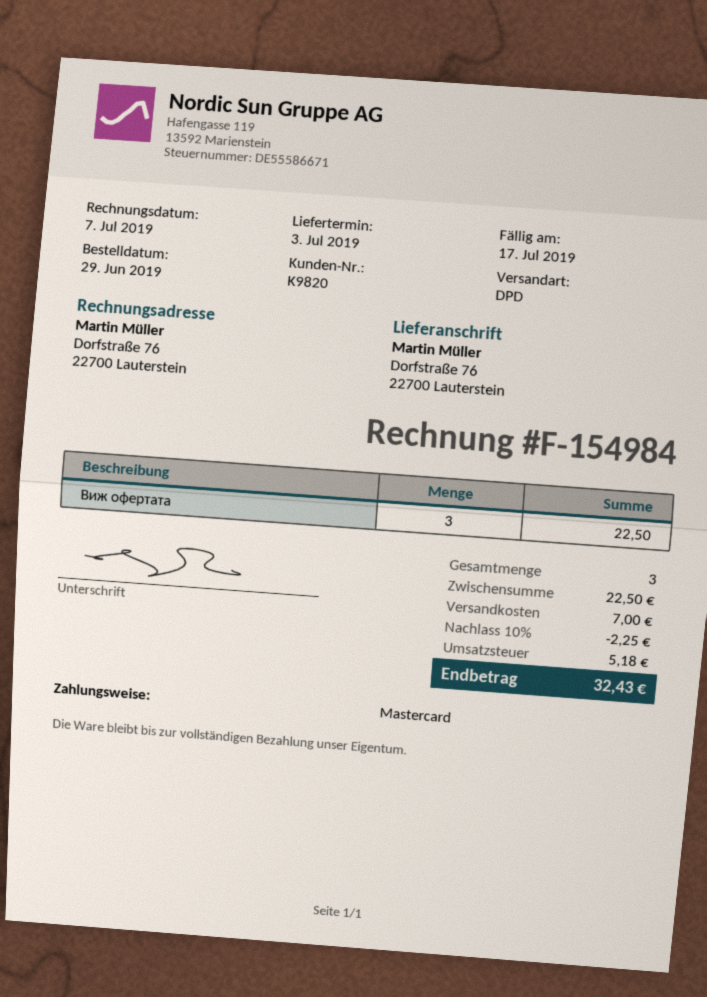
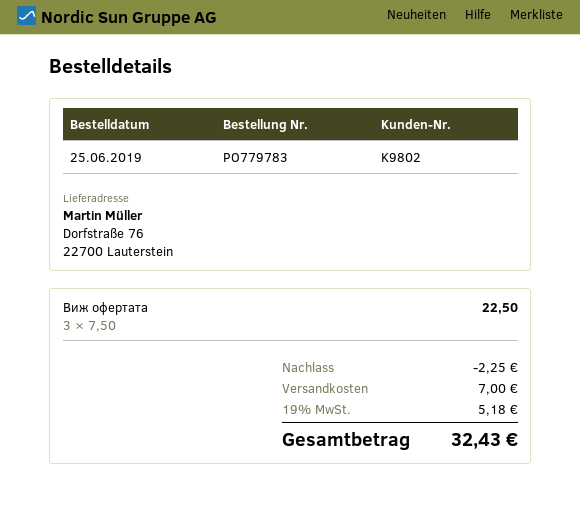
order date: 2019-06-29 -> 2019-06-25
customer number: K9820 -> K9802

